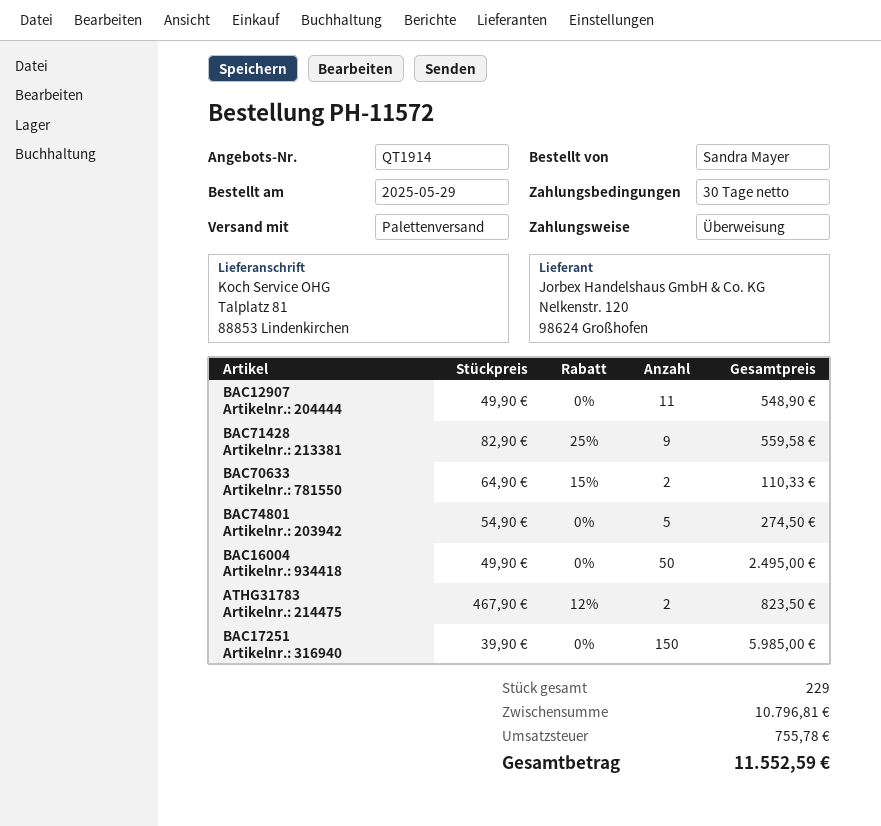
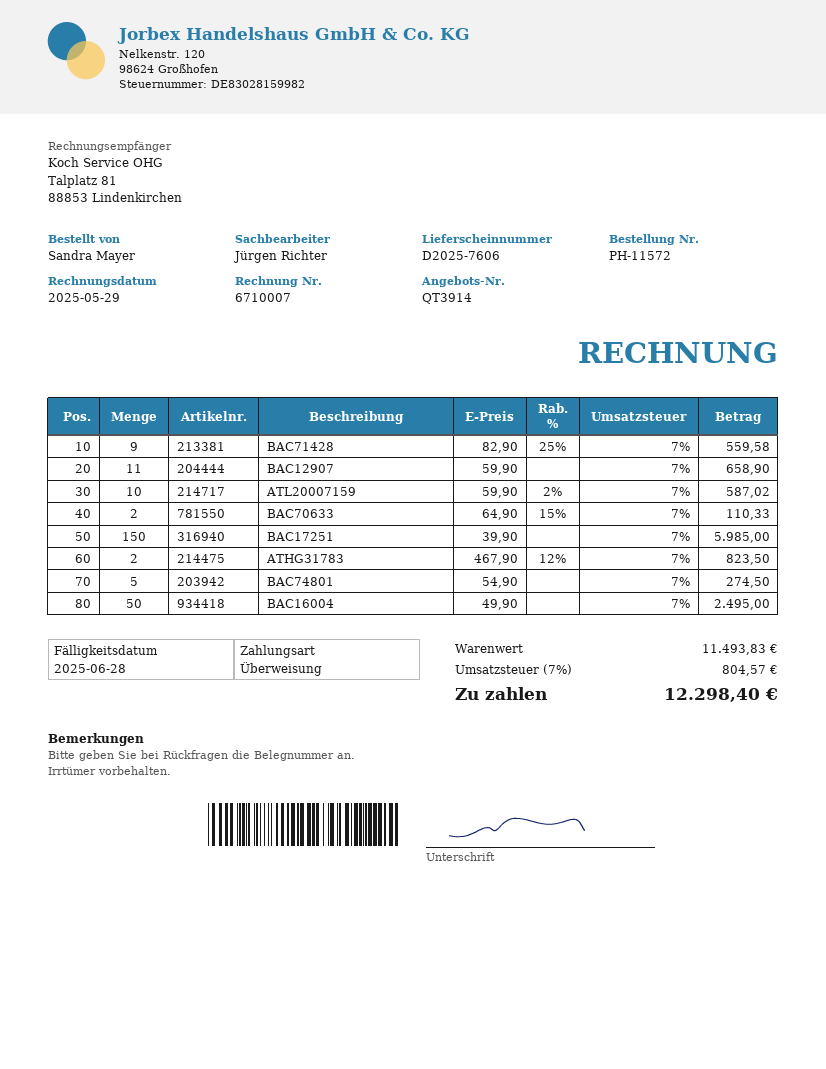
quote number: QT1914 -> QT3914
BAC12907: 11 x 49.90 = 548.90 -> 11 x 59.90 = 658.90
ATL20007159: none -> 10 x 59.90 - 2% = 587.02
subtotal: 10796.81 -> 11493.83
tax: 755.78 -> 804.57
total: 11552.59 -> 12298.40

